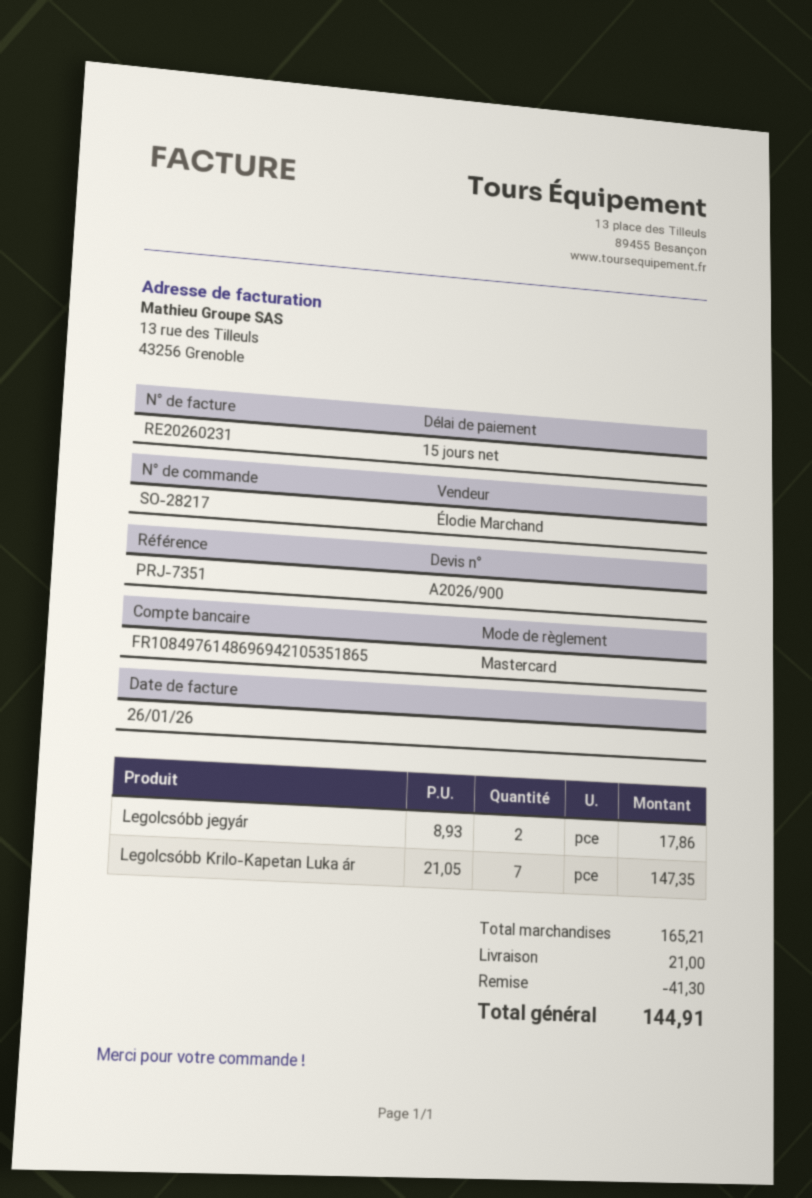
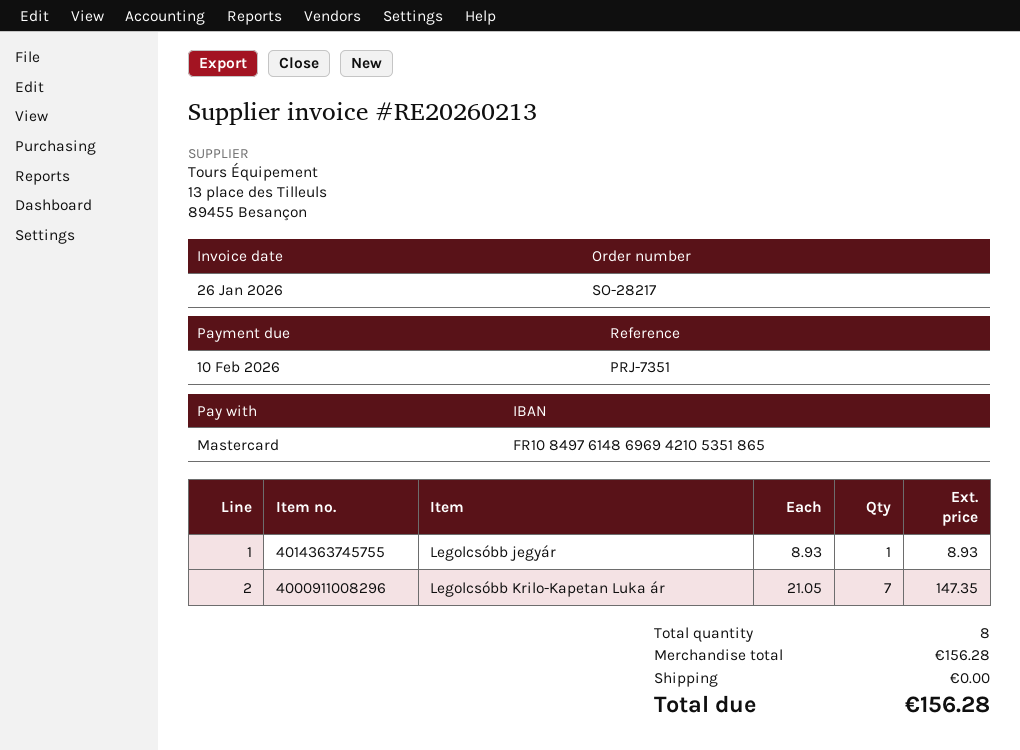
invoice number: RE20260231 -> RE20260213
Legolcsóbb jegyár: 2 x 8.93 = 17.86 -> 1 x 8.93 = 8.93
subtotal: 165.21 -> 156.28
discount: 41.30 -> none
shipping: 21.00 -> 0.00
total: 144.91 -> 156.28

